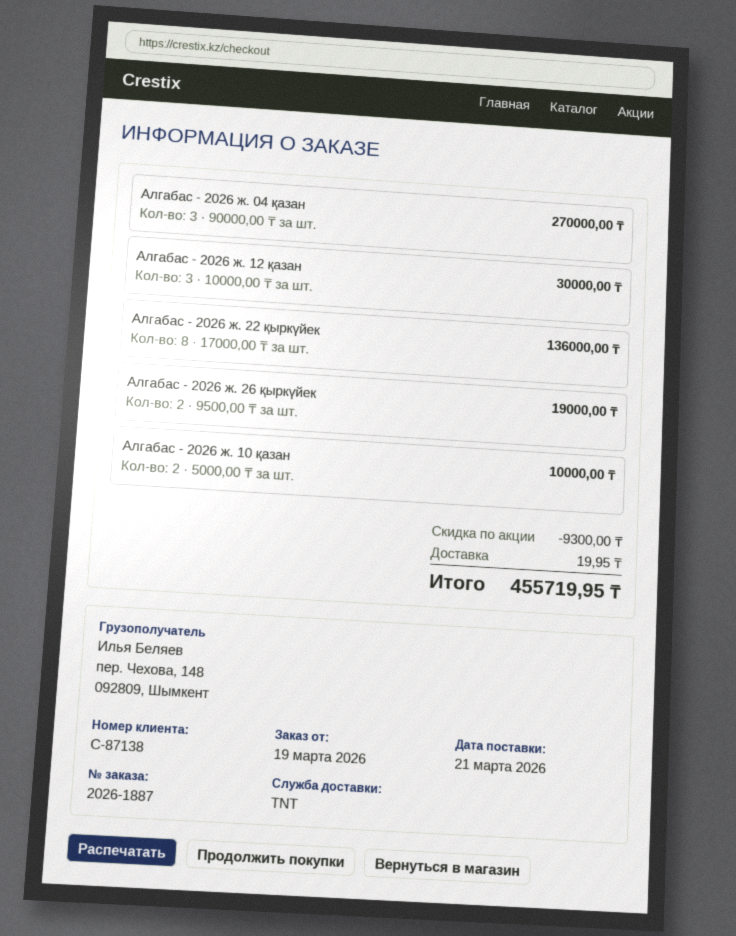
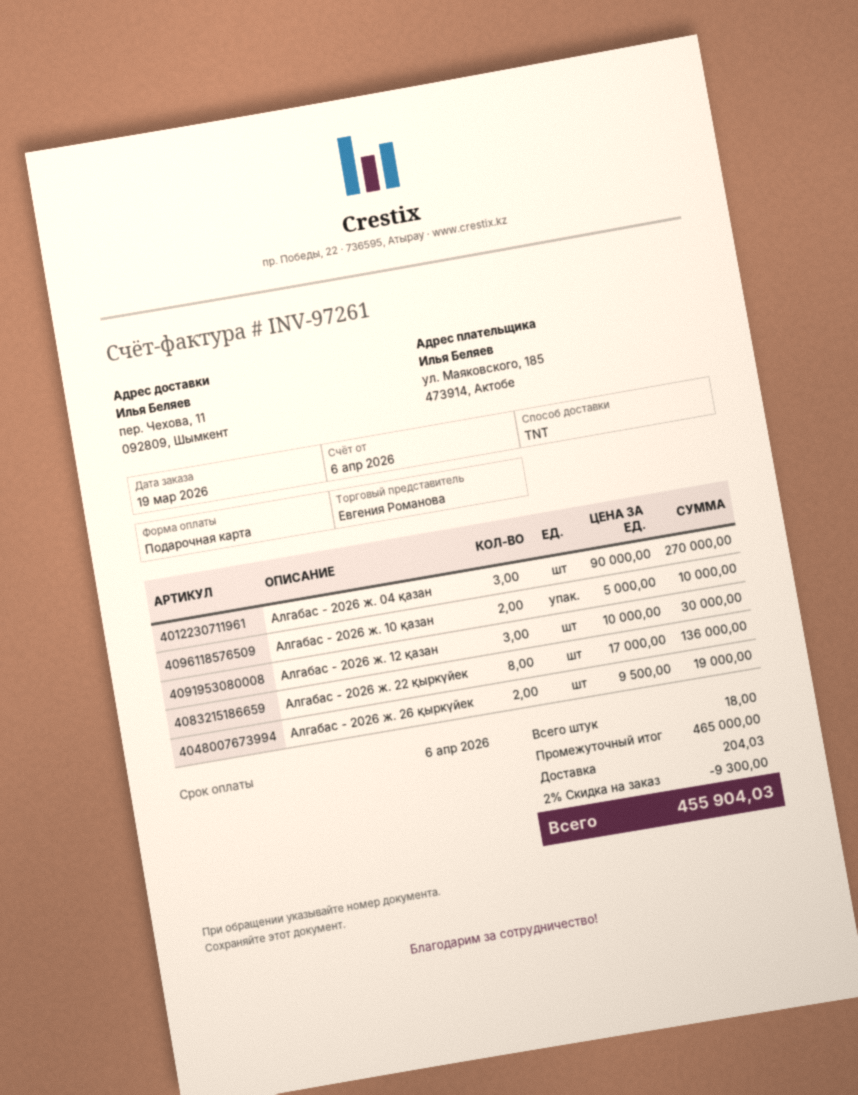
ship to: пер. Чехова, 148, 092809, Шымкент -> пер. Чехова, 11, 092809, Шымкент
shipping: 19.95 -> 204.03
total: 455719.95 -> 455904.03

